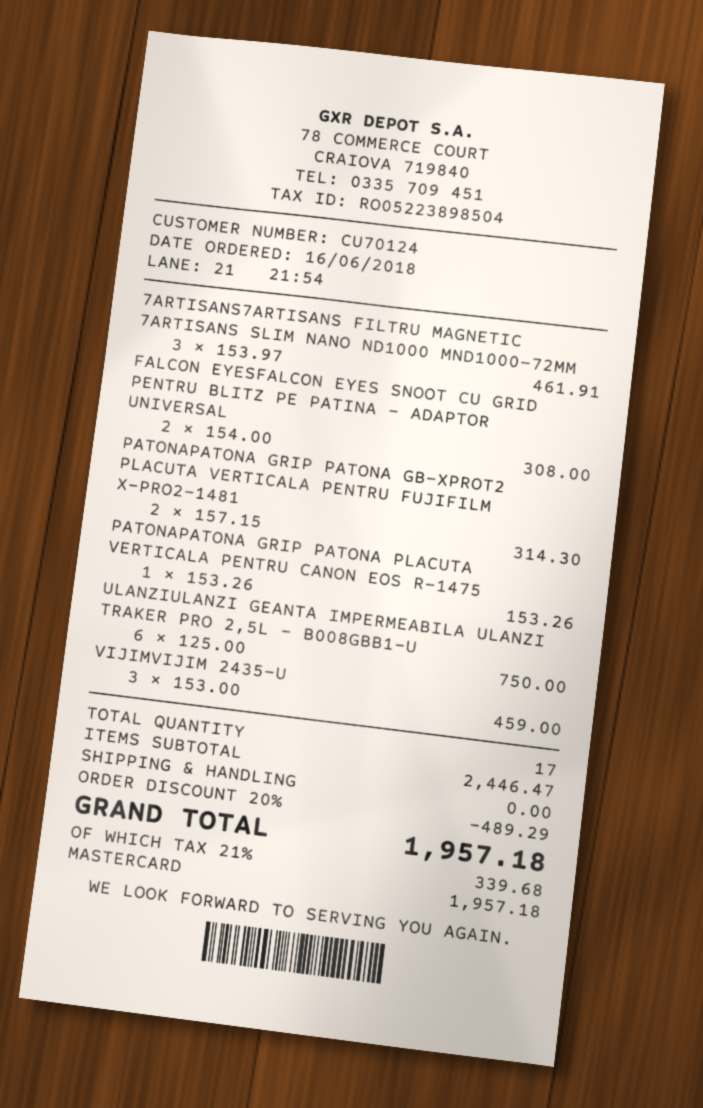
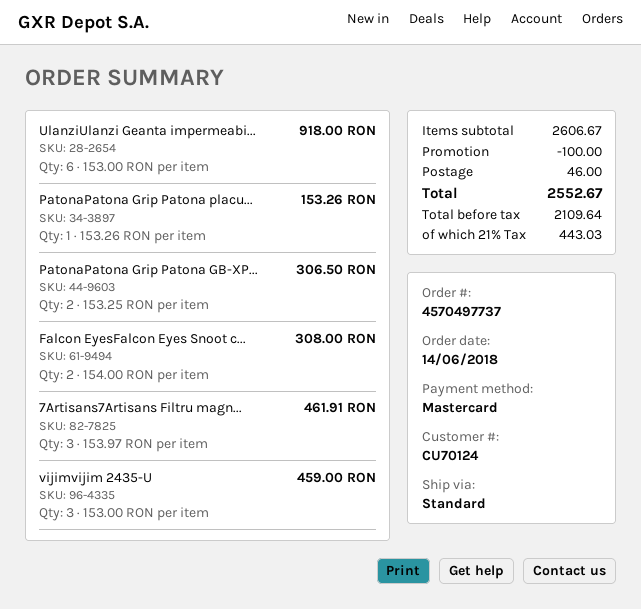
order date: 2018-06-16 -> 2018-06-14
PATONAPATONA GRIP PATONA GB-XPROT2 PLACUTA VERTICALA PENTRU FUJIFILM X-PRO2-1481: 2 x 157.15 = 314.30 -> 2 x 153.25 = 306.50
ULANZIULANZI GEANTA IMPERMEABILA ULANZI TRAKER PRO 2,5L - B008GBB1-U: 6 x 125.00 = 750.00 -> 6 x 153.00 = 918.00
subtotal: 2446.47 -> 2606.67
discount: 489.29 -> 100.00
shipping: 0.00 -> 46.00
tax: 21% = 339.68 -> 21% = 443.03
total: 1957.18 -> 2552.67

